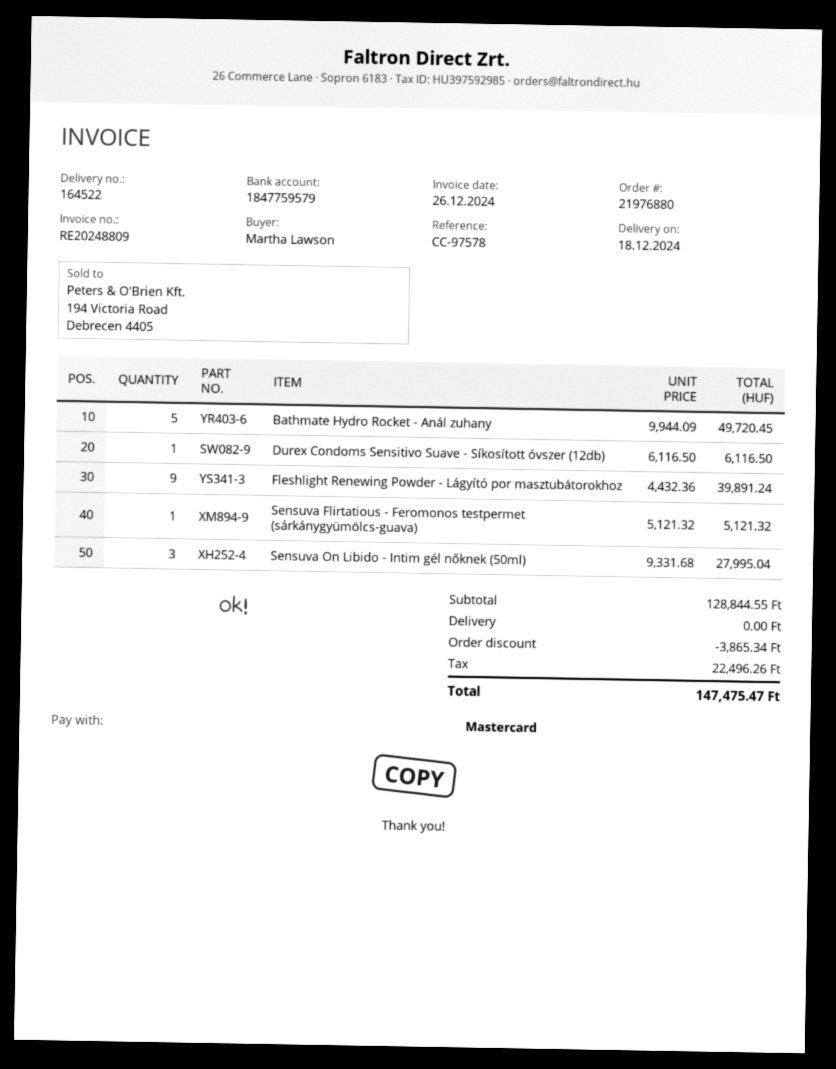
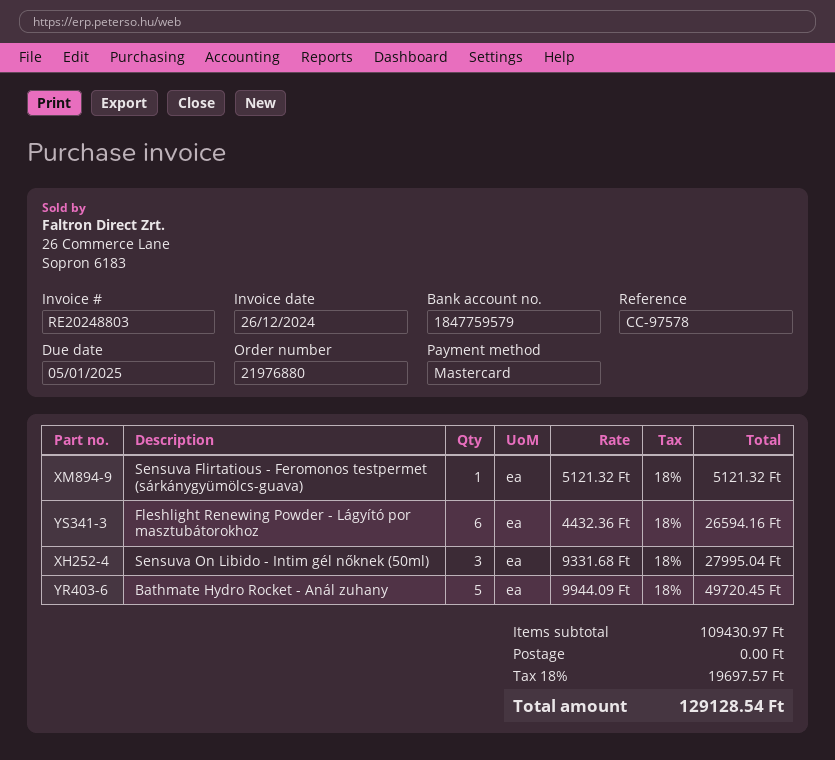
invoice number: RE20248809 -> RE20248803
Durex Condoms Sensitivo Suave - Síkosított óvszer (12db): 1 x 6116.50 = 6116.50 -> none
Fleshlight Renewing Powder - Lágyító por masztubátorokhoz: 9 x 4432.36 = 39891.24 -> 6 x 4432.36 = 26594.16
subtotal: 128844.55 -> 109430.97
discount: 3865.34 -> none
tax: 22496.26 -> 19697.57
total: 147475.47 -> 129128.54

